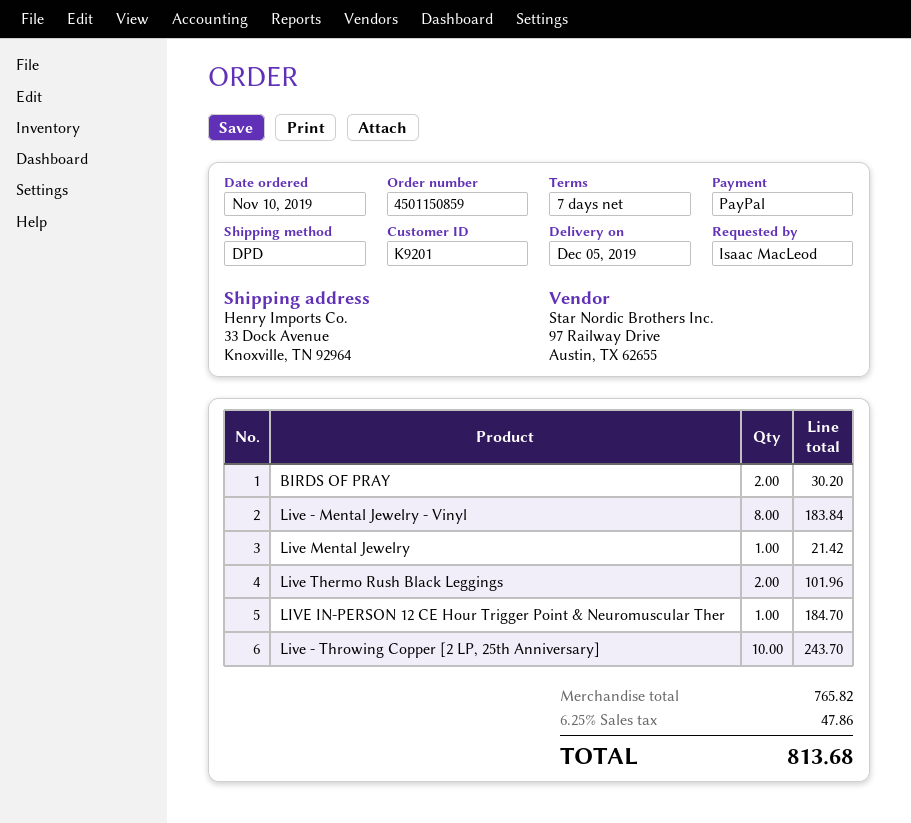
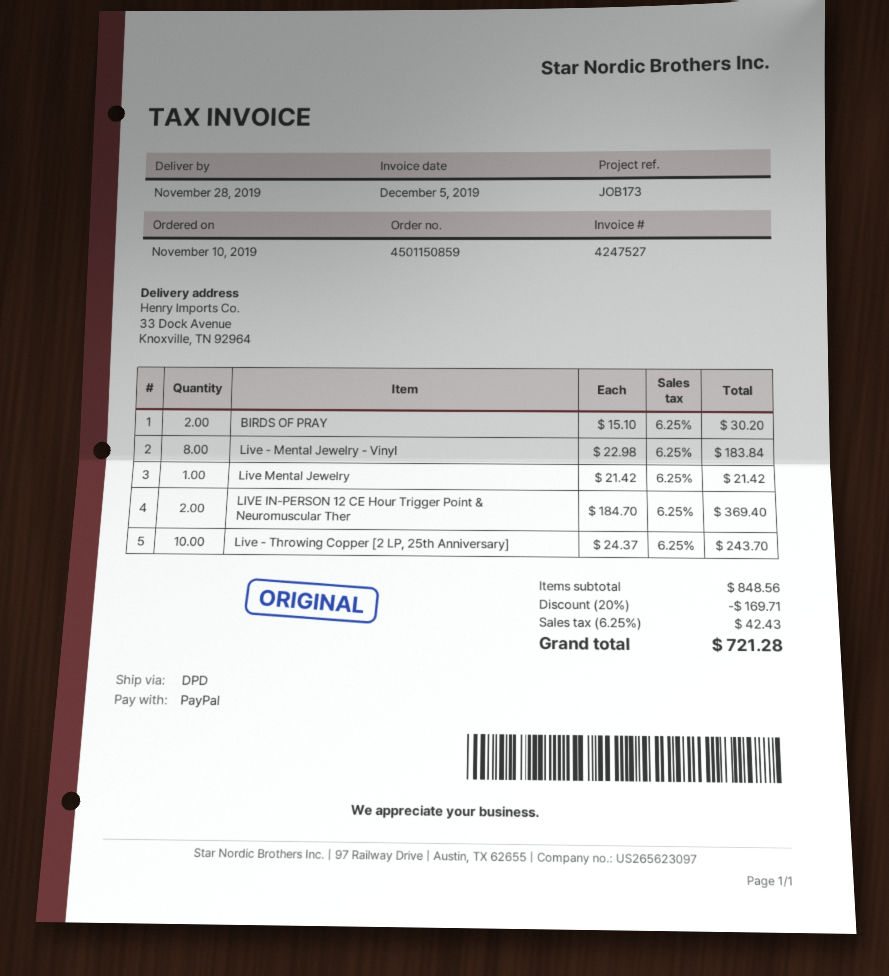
delivery date: 2019-12-05 -> 2019-11-28
Live Thermo Rush Black Leggings: 2 for 101.96 -> none
LIVE IN-PERSON 12 CE Hour Trigger Point & Neuromuscular Ther: 1 for 184.70 -> 2 for 369.40
subtotal: 765.82 -> 848.56
discount: none -> 20% = 169.71
tax: 6.25% = 47.86 -> 6.25% = 42.43
total: 813.68 -> 721.28

